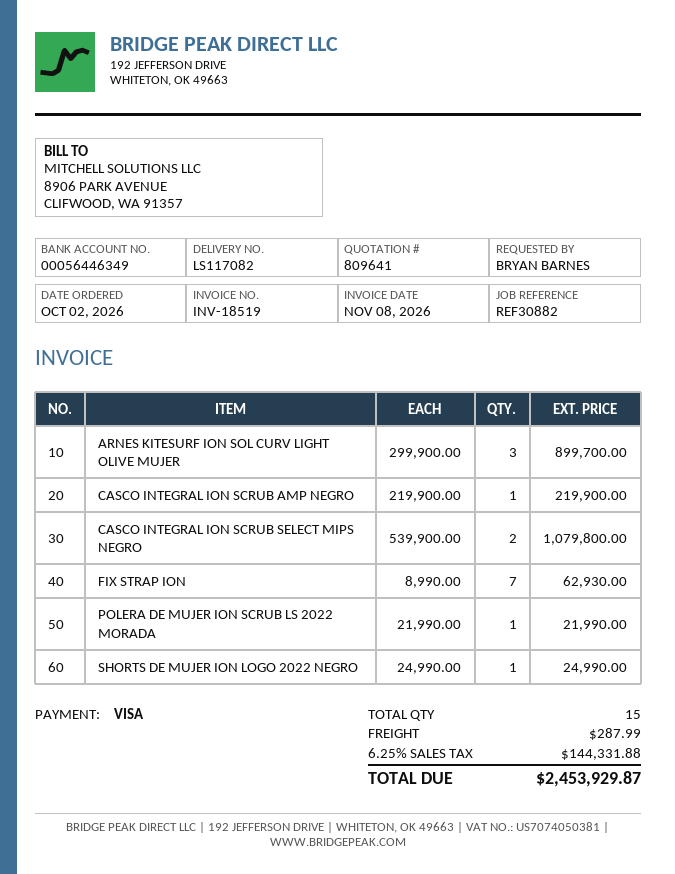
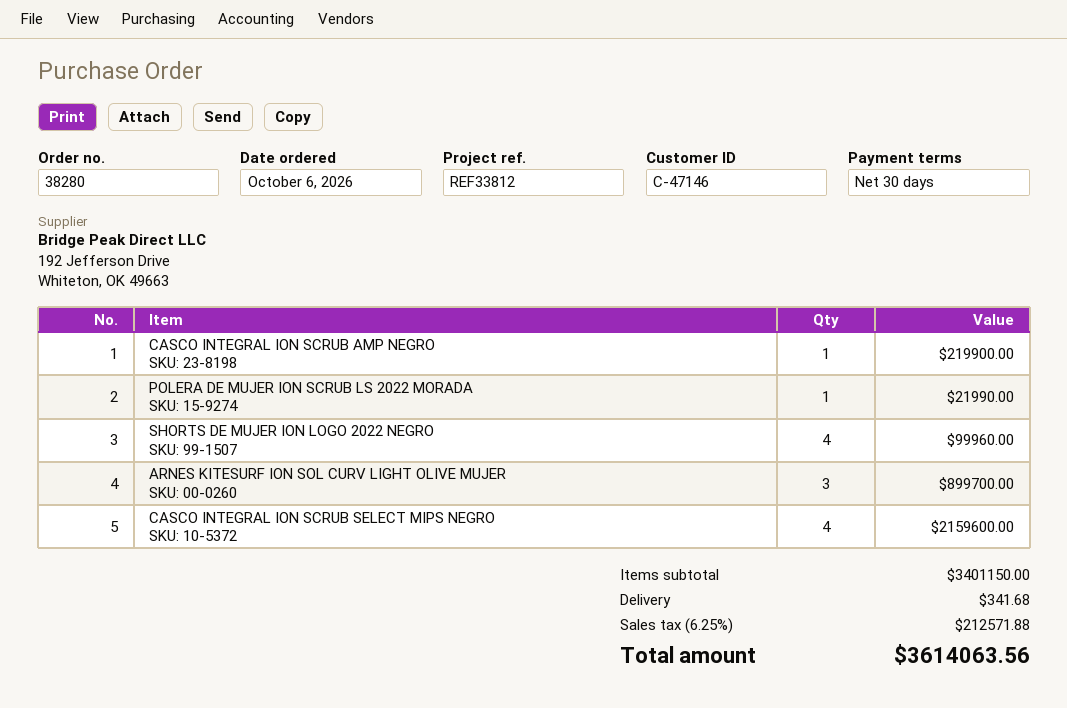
order date: 2026-10-02 -> 2026-10-06
reference: REF30882 -> REF33812
CASCO INTEGRAL ION SCRUB SELECT MIPS NEGRO: 2 for 1079800.00 -> 4 for 2159600.00
FIX STRAP ION: 7 for 62930.00 -> none
SHORTS DE MUJER ION LOGO 2022 NEGRO: 1 for 24990.00 -> 4 for 99960.00
shipping: 287.99 -> 341.68
tax: 6.25% = 144331.88 -> 6.25% = 212571.88
total: 2453929.87 -> 3614063.56

